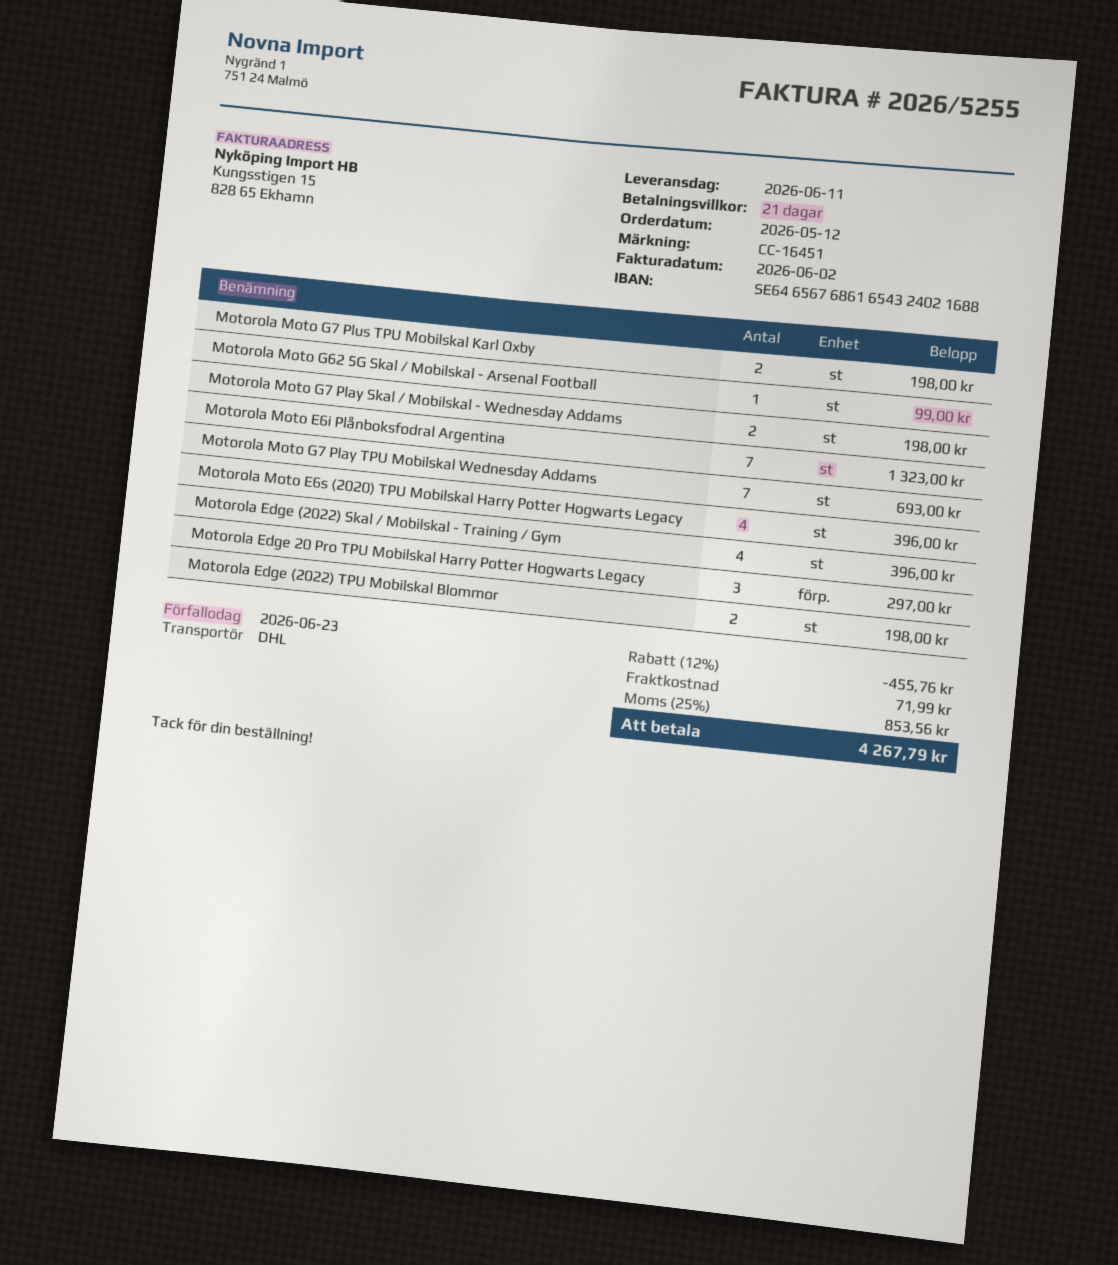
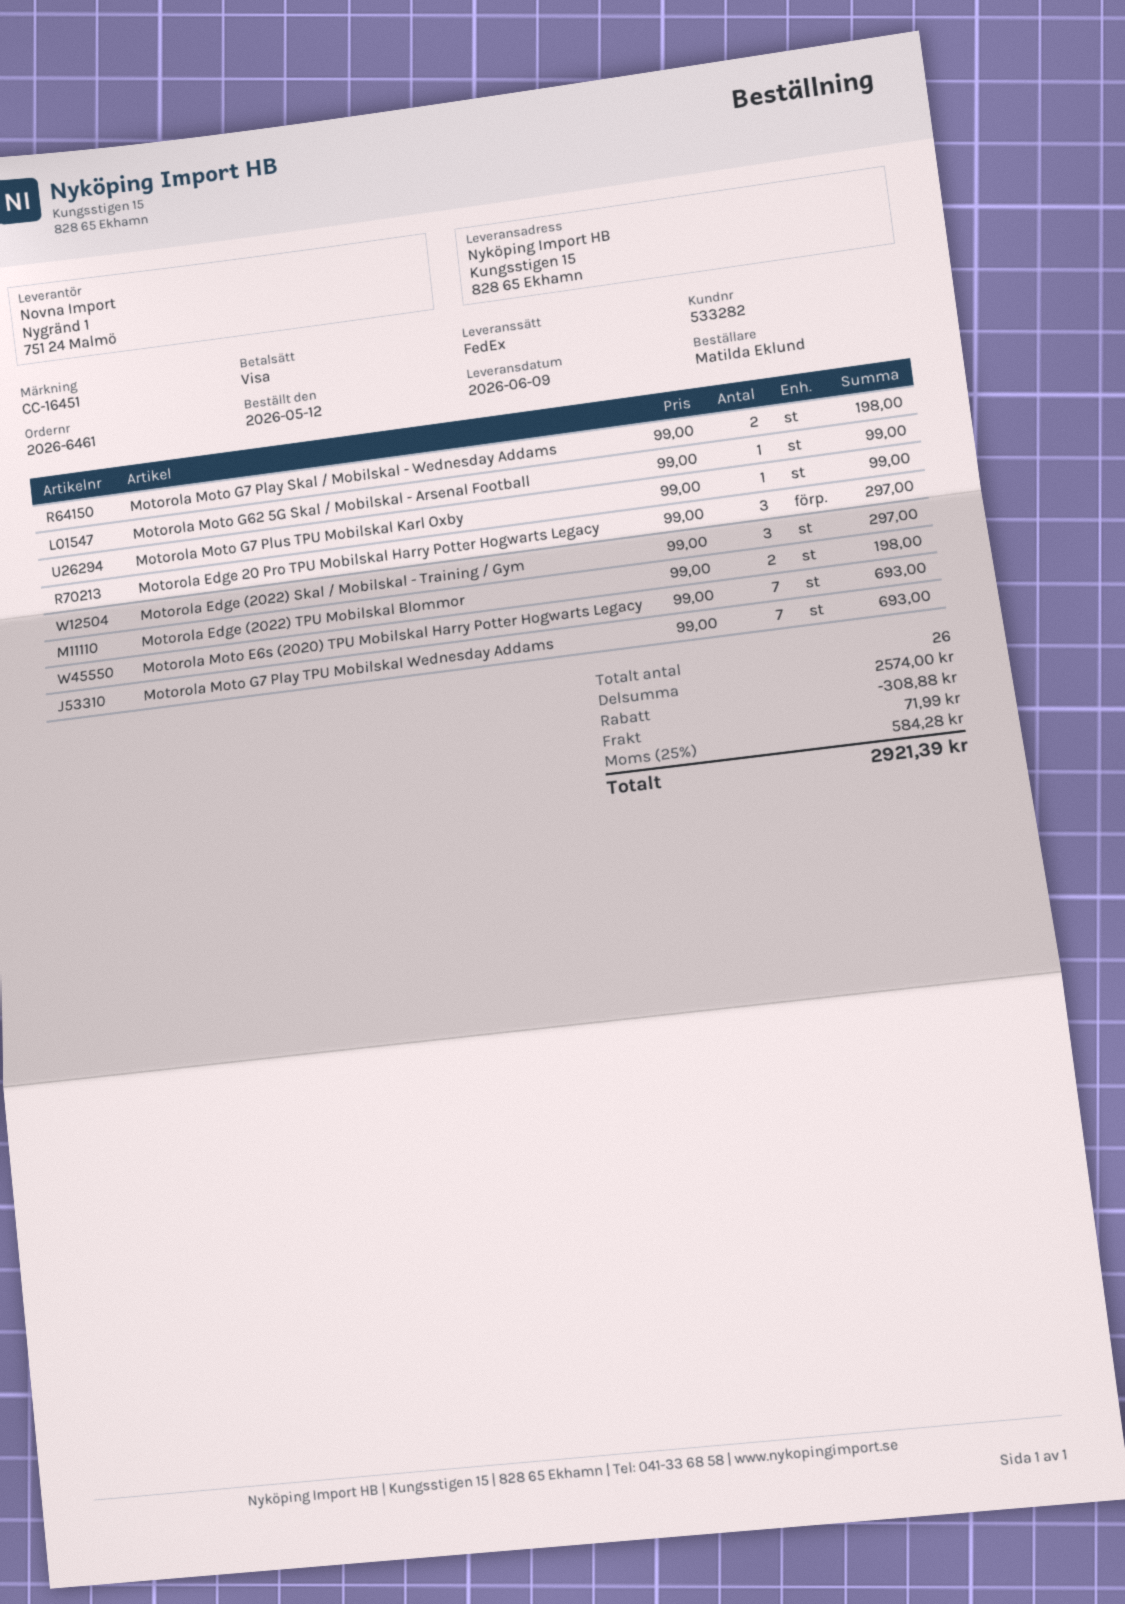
delivery date: 2026-06-11 -> 2026-06-09
shipping method: DHL -> FedEx
Motorola Moto G7 Plus TPU Mobilskal Karl Oxby: 2 for 198.00 -> 1 for 99.00
Motorola Moto E6i Plånboksfodral Argentina: 7 for 1323.00 -> none
Motorola Moto E6s (2020) TPU Mobilskal Harry Potter Hogwarts Legacy: 4 for 396.00 -> 7 for 693.00
Motorola Edge (2022) Skal / Mobilskal - Training / Gym: 4 for 396.00 -> 3 for 297.00
discount: 455.76 -> 308.88
tax: 25% = 853.56 -> 25% = 584.28
total: 4267.79 -> 2921.39

